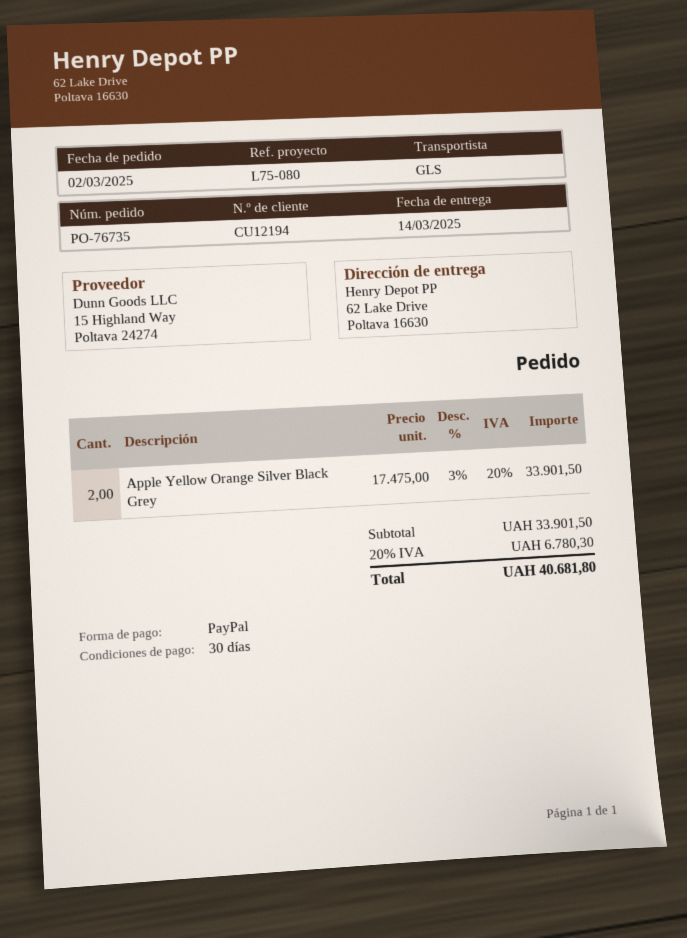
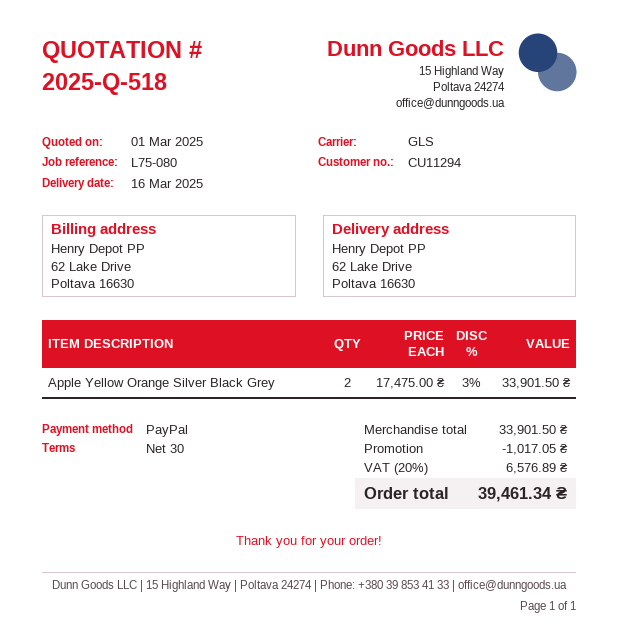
delivery date: 2025-03-14 -> 2025-03-16
customer number: CU12194 -> CU11294
discount: none -> 1017.05
tax: 20% = 6780.30 -> 20% = 6576.89
total: 40681.80 -> 39461.34

